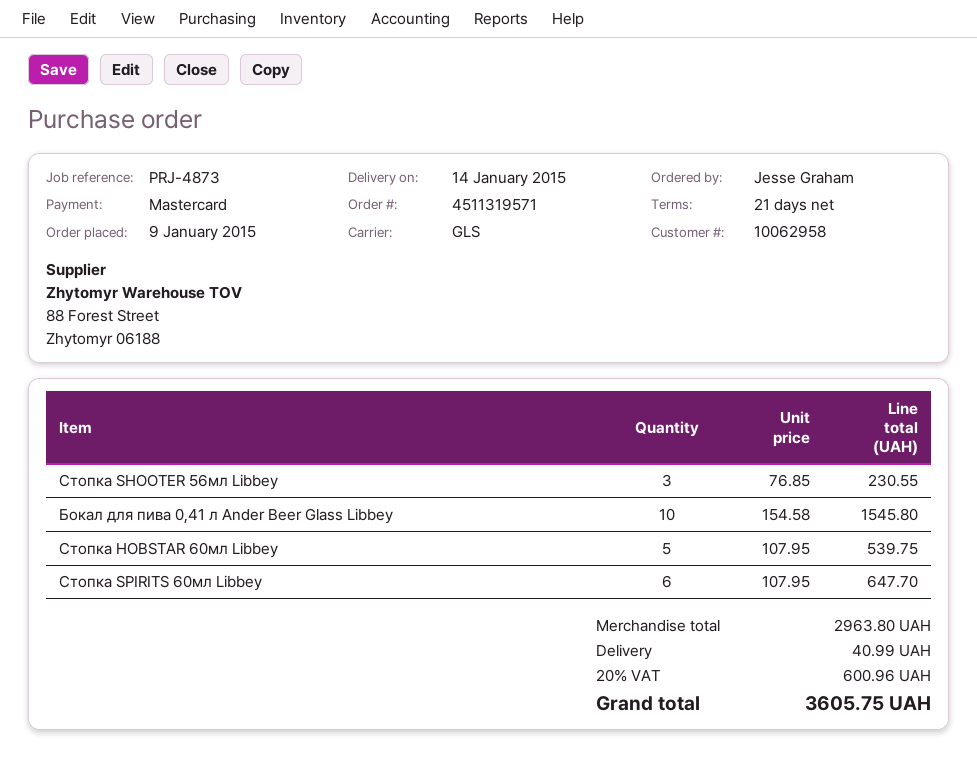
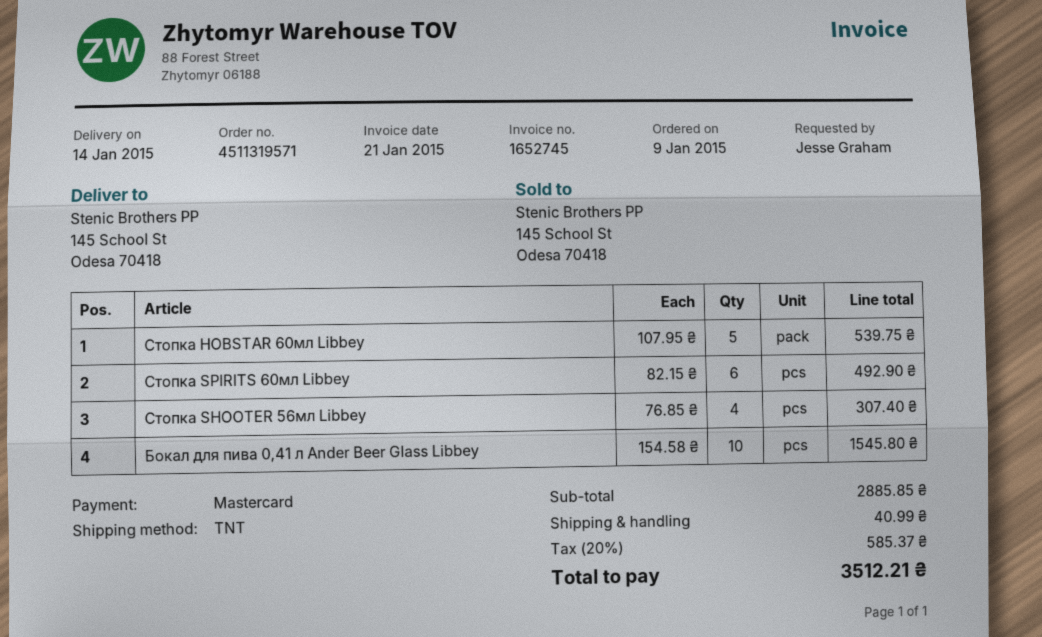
shipping method: GLS -> TNT
Стопка SHOOTER 56мл Libbey: 3 x 76.85 = 230.55 -> 4 x 76.85 = 307.40
Стопка SPIRITS 60мл Libbey: 6 x 107.95 = 647.70 -> 6 x 82.15 = 492.90
subtotal: 2963.80 -> 2885.85
tax: 20% = 600.96 -> 20% = 585.37
total: 3605.75 -> 3512.21

